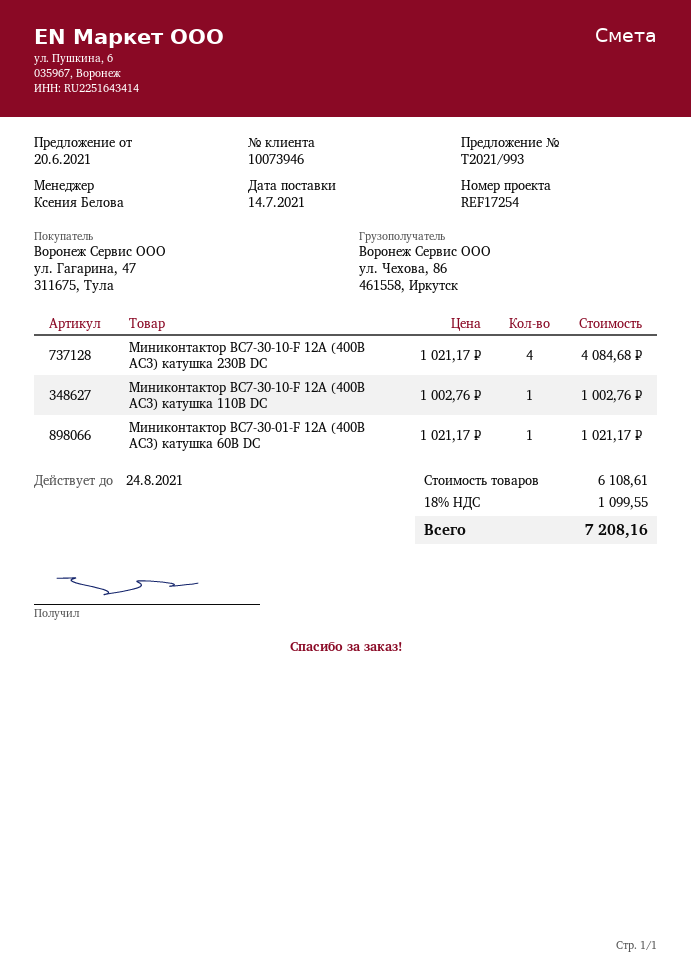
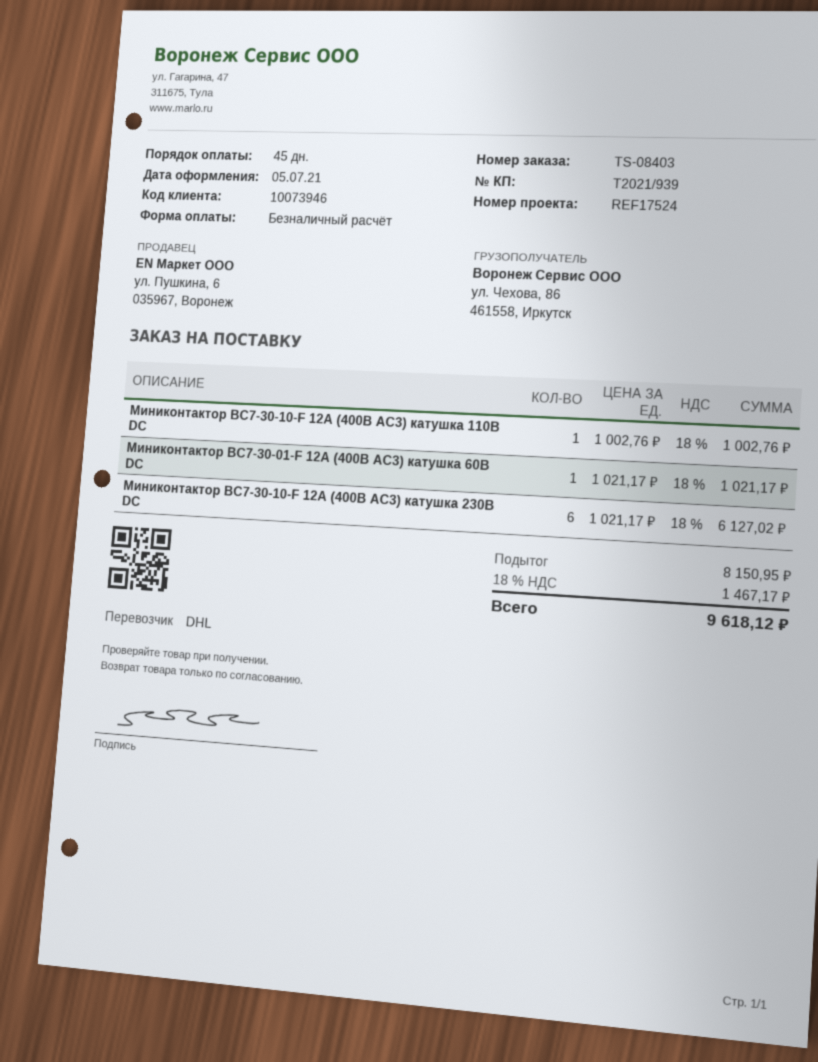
quote number: T2021/993 -> T2021/939
reference: REF17254 -> REF17524
Миниконтактор BC7-30-10-F 12A (400B AC3) катушка 230B DС: 4 x 1021.17 = 4084.68 -> 6 x 1021.17 = 6127.02
subtotal: 6108.61 -> 8150.95
tax: 18% = 1099.55 -> 18% = 1467.17
total: 7208.16 -> 9618.12

